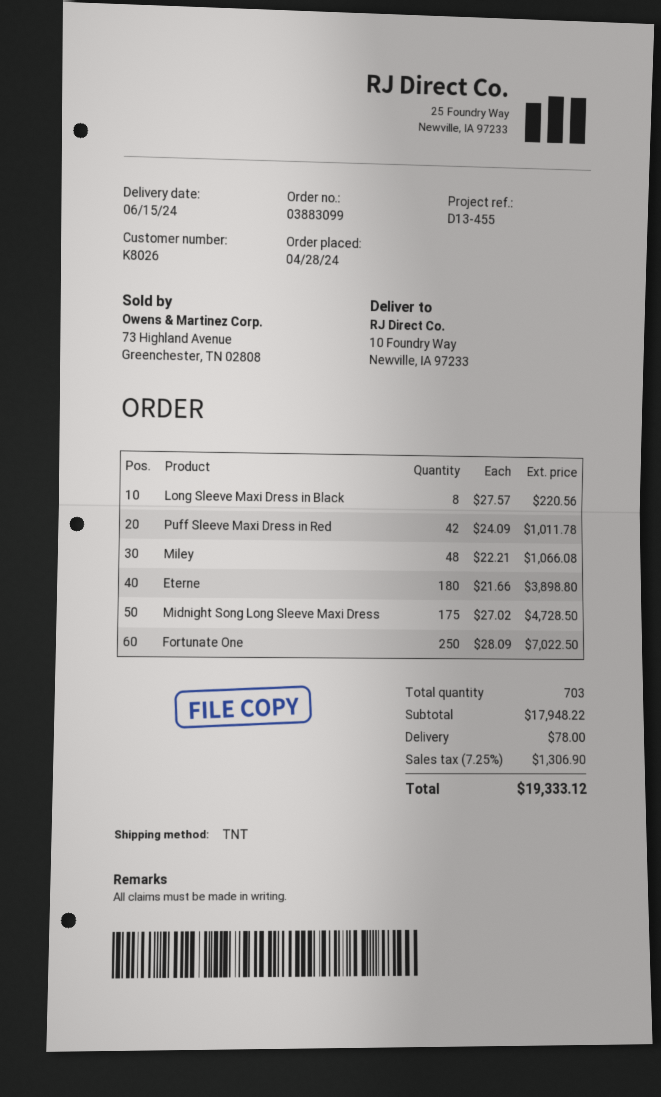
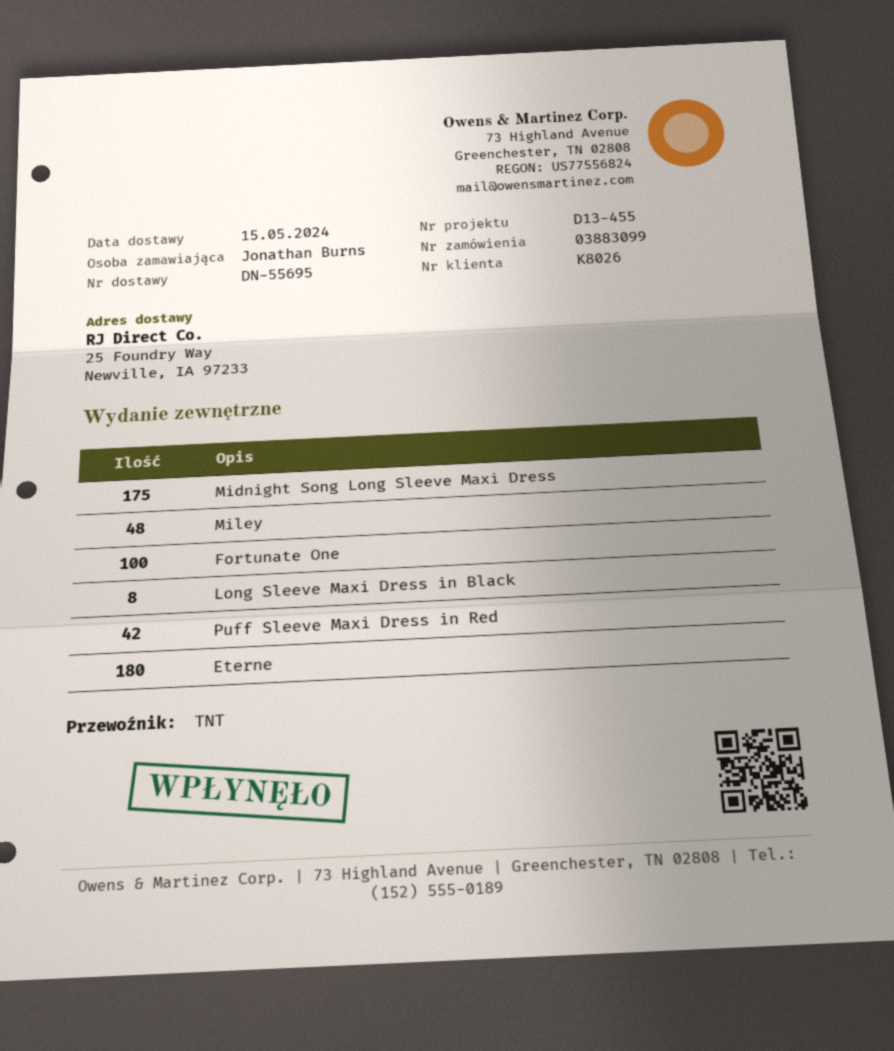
delivery date: 2024-06-15 -> 2024-05-15
ship to: 10 Foundry Way, Newville, IA 97233 -> 25 Foundry Way, Newville, IA 97233
Fortunate One: 250 -> 100

